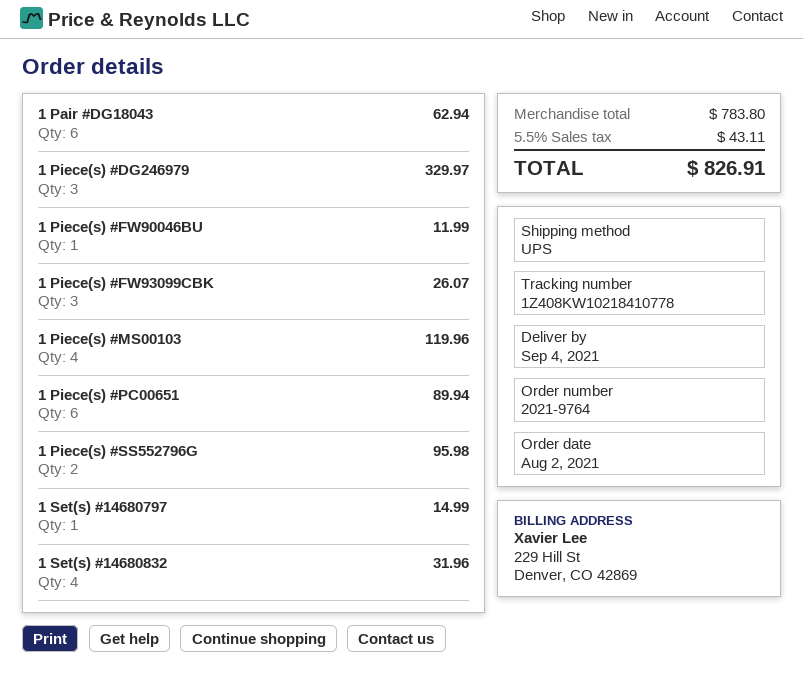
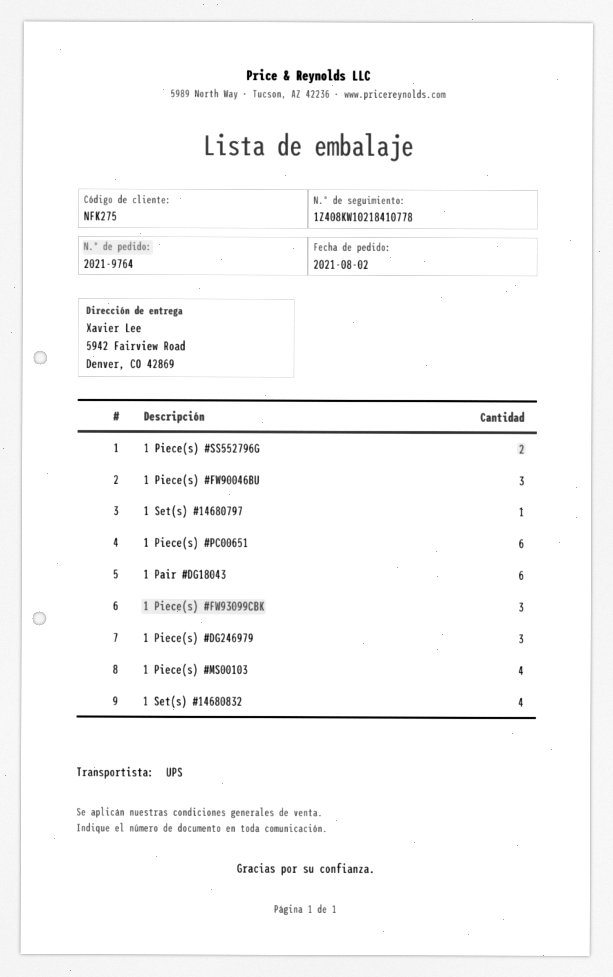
1 Piece(s) #FW90046BU: 1 -> 3

